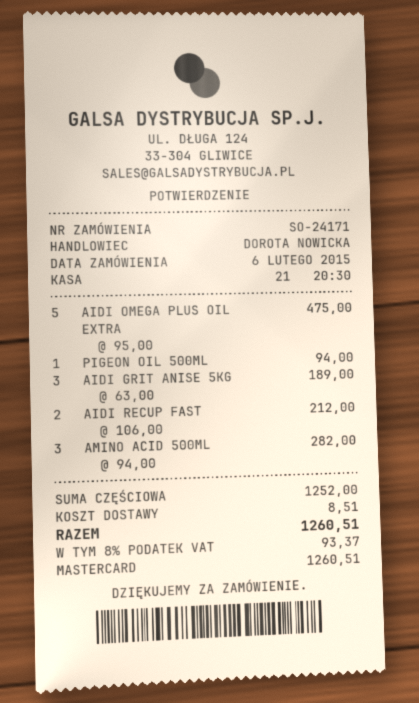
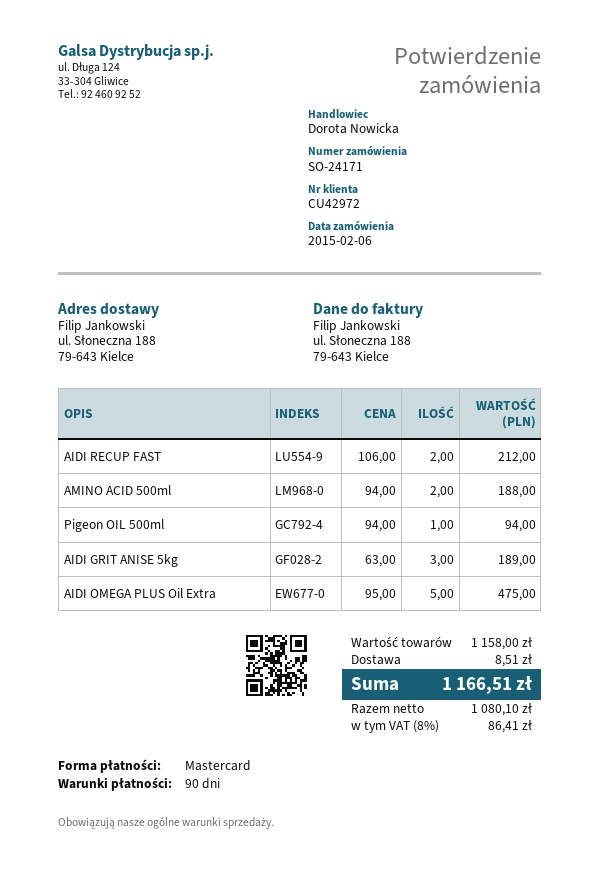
AMINO ACID 500ML: 3 x 94.00 = 282.00 -> 2 x 94.00 = 188.00
subtotal: 1252.00 -> 1158.00
tax: 8% = 93.37 -> 8% = 86.41
total: 1260.51 -> 1166.51

